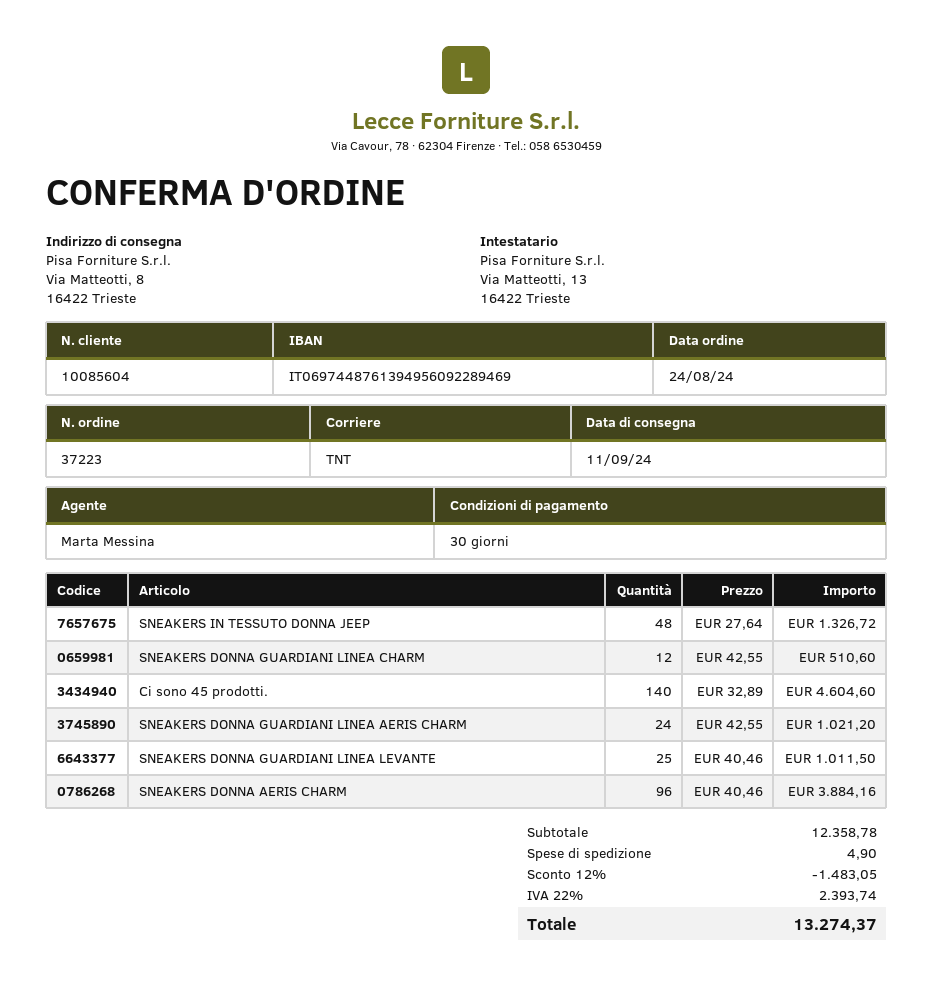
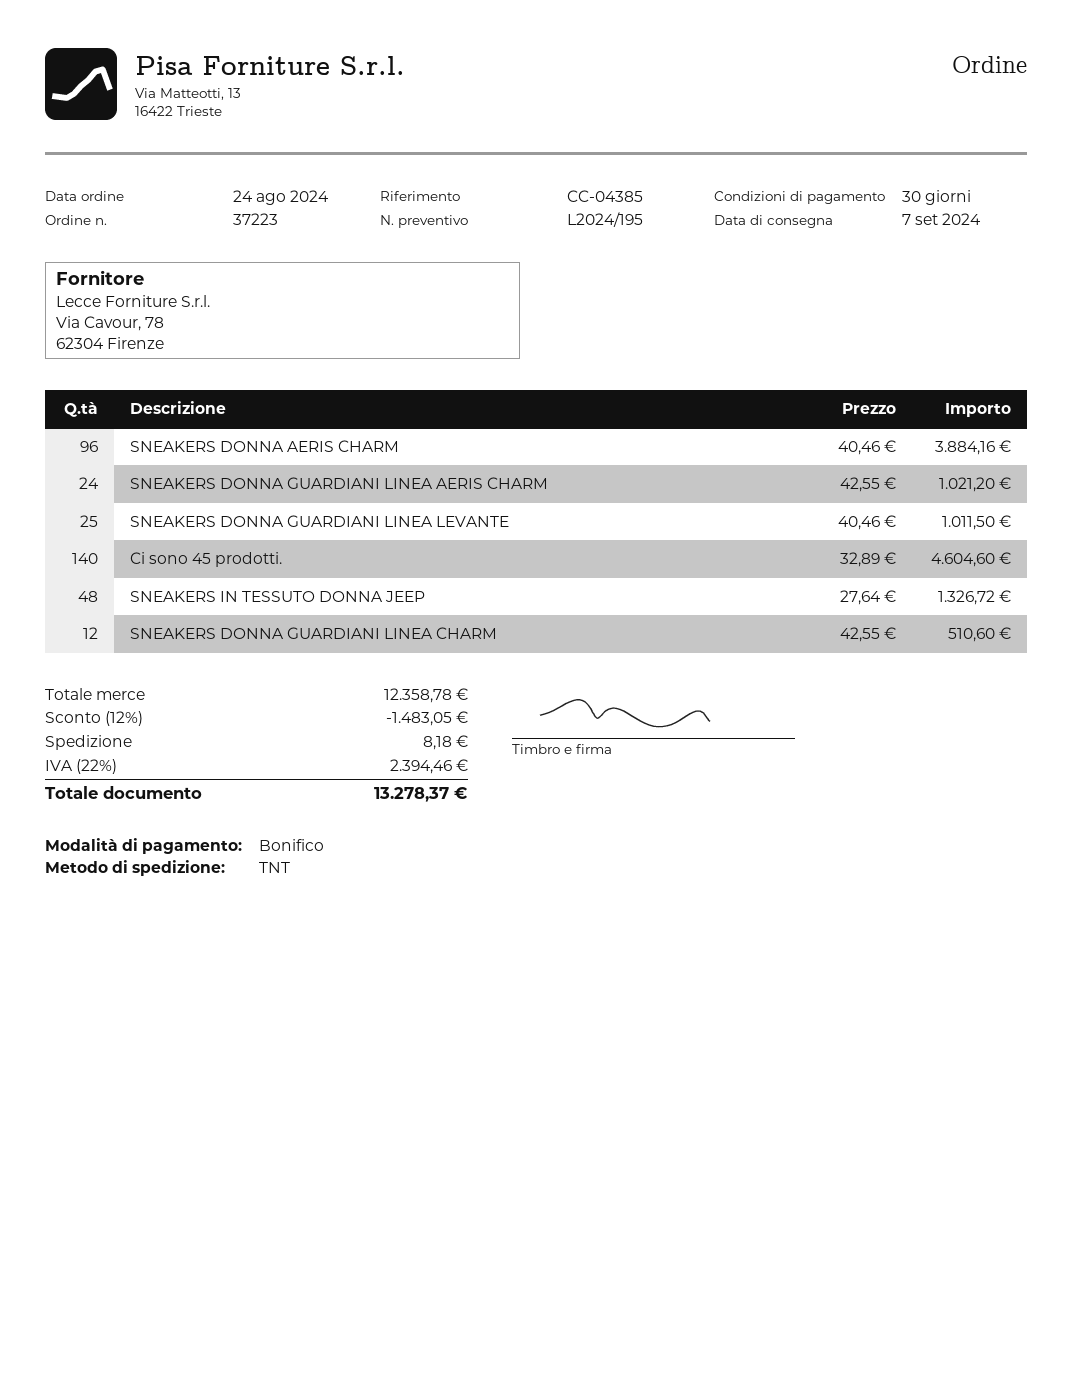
delivery date: 2024-09-11 -> 2024-09-07
shipping: 4.90 -> 8.18
tax: 22% = 2393.74 -> 22% = 2394.46
total: 13274.37 -> 13278.37

